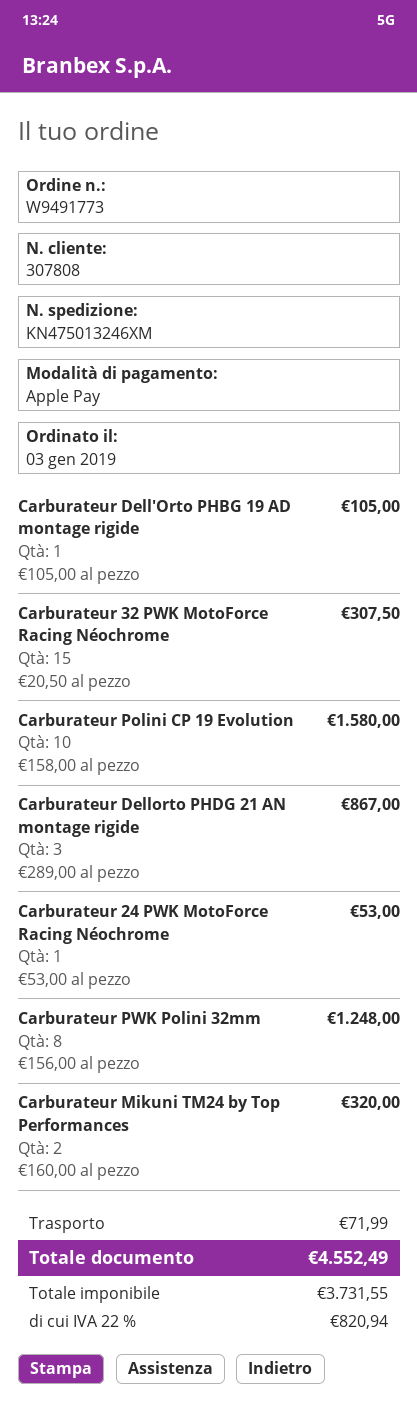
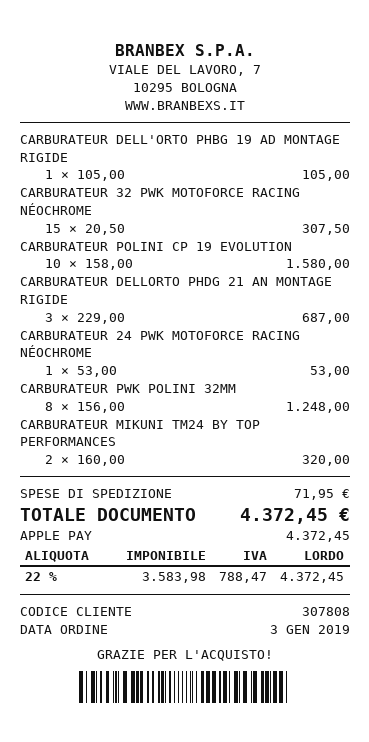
Carburateur Dellorto PHDG 21 AN montage rigide: 3 x 289.00 = 867.00 -> 3 x 229.00 = 687.00
shipping: 71.99 -> 71.95
net: 3731.55 -> 3583.98
tax: 22% = 820.94 -> 22% = 788.47
total: 4552.49 -> 4372.45

